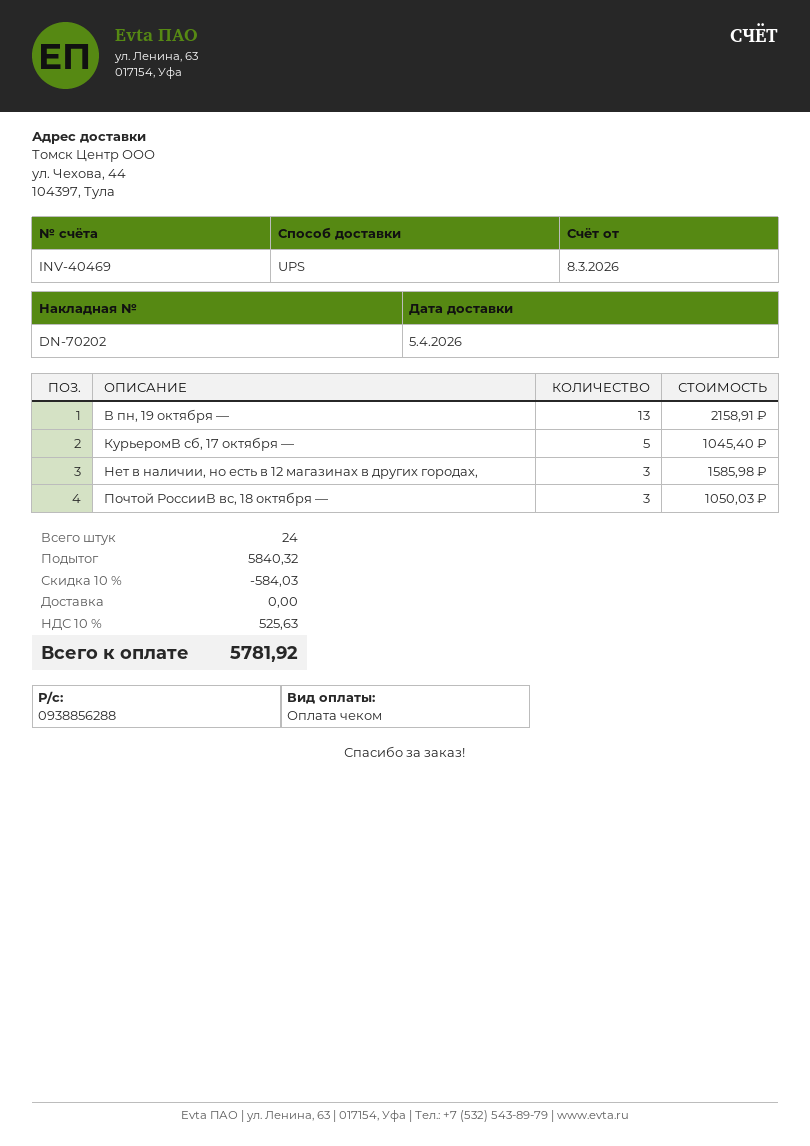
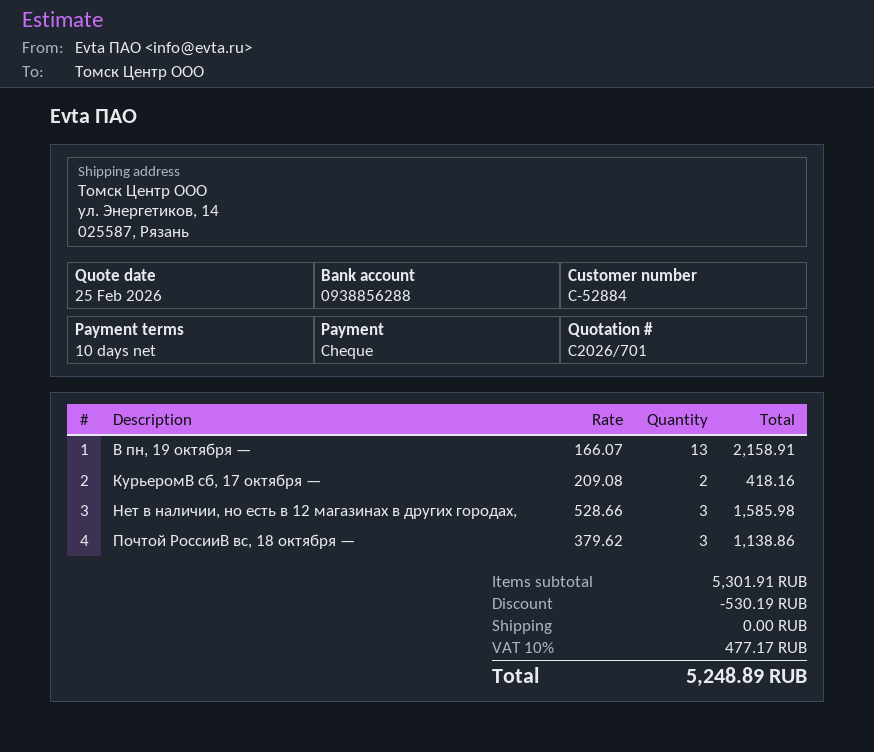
ship to: ул. Чехова, 44, 104397, Тула -> ул. Энергетиков, 14, 025587, Рязань
КурьеромВ сб, 17 октября —: 5 for 1045.40 -> 2 for 418.16
Почтой РоссииВ вс, 18 октября —: 3 for 1050.03 -> 3 for 1138.86
subtotal: 5840.32 -> 5301.91
discount: 584.03 -> 530.19
tax: 10% = 525.63 -> 10% = 477.17
total: 5781.92 -> 5248.89

